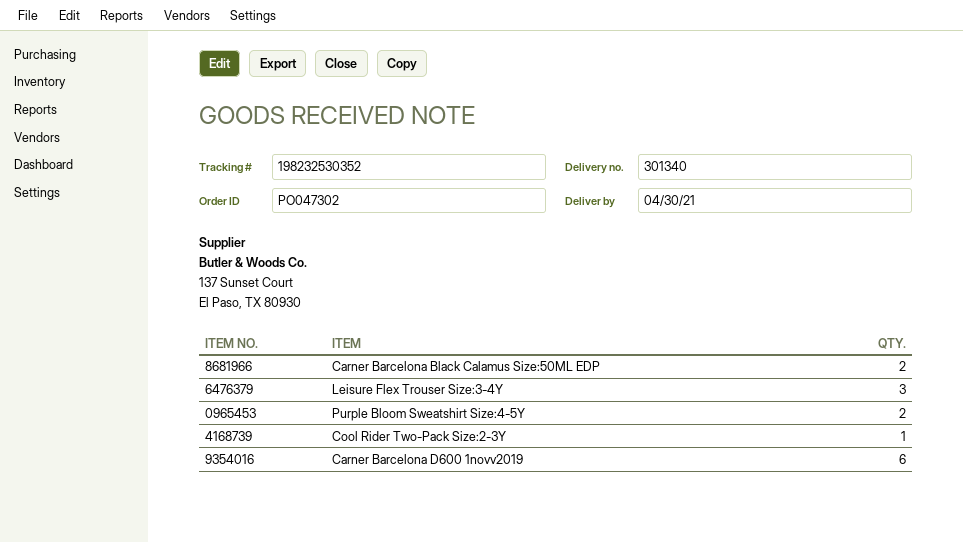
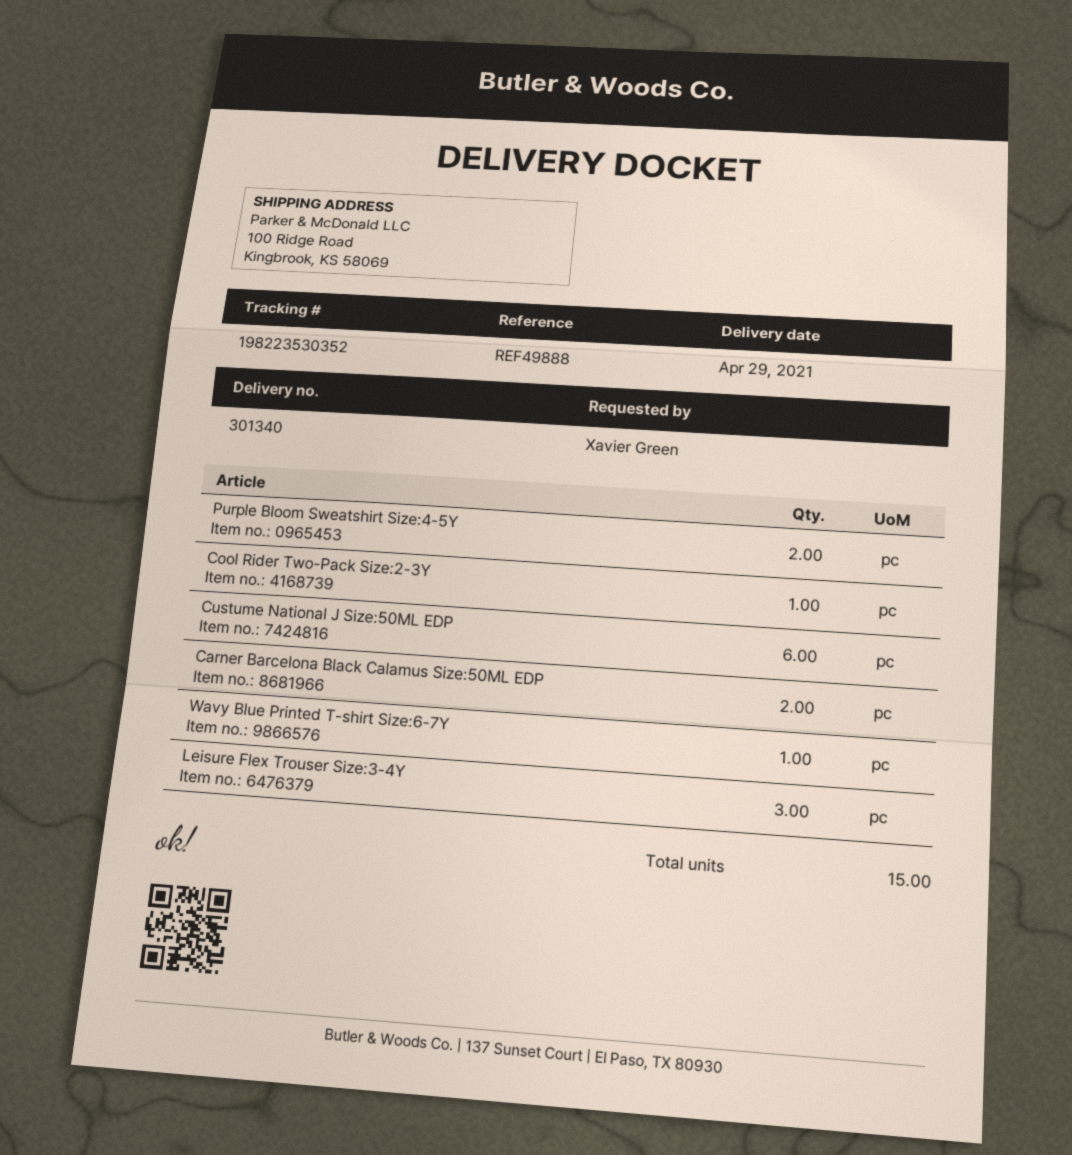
delivery date: 2021-04-30 -> 2021-04-29
tracking number: 198232530352 -> 198223530352
Carner Barcelona D600 1novv2019: 6 -> none
Custume National J Size:50ML EDP: none -> 6
Wavy Blue Printed T-shirt Size:6-7Y: none -> 1

